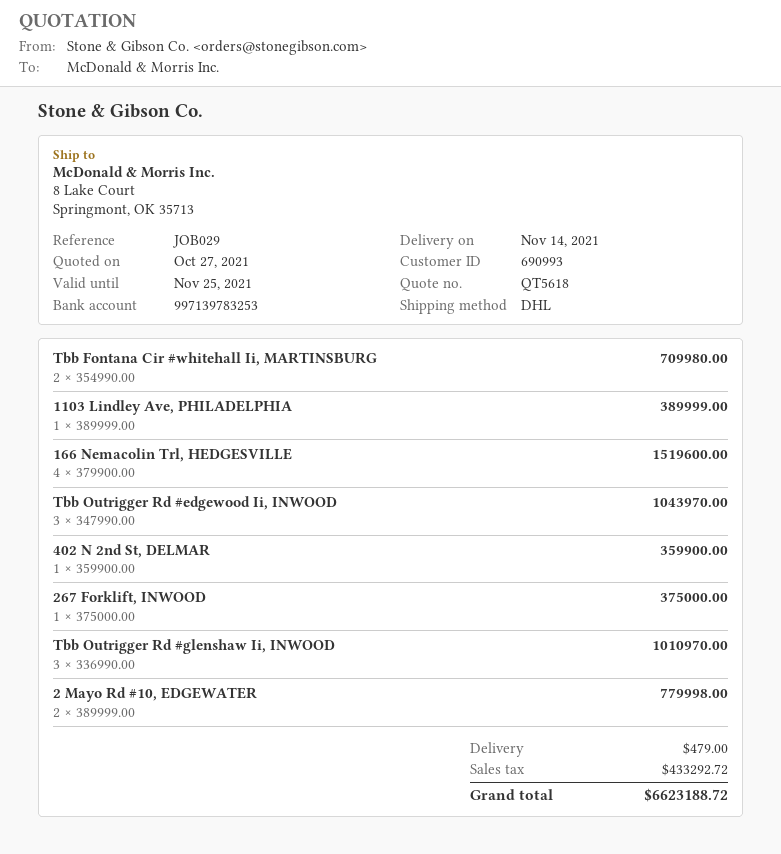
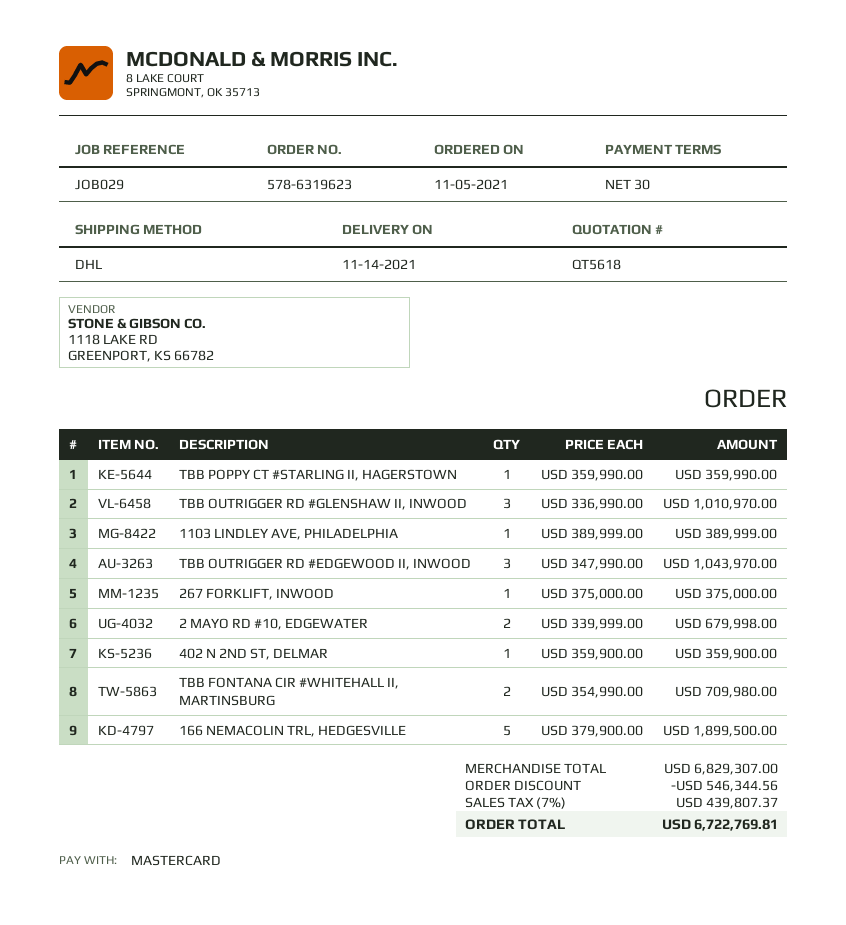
166 Nemacolin Trl, HEDGESVILLE: 4 x 379900.00 = 1519600.00 -> 5 x 379900.00 = 1899500.00
2 Mayo Rd #10, EDGEWATER: 2 x 389999.00 = 779998.00 -> 2 x 339999.00 = 679998.00
TBB POPPY CT #STARLING II, HAGERSTOWN: none -> 1 x 359990.00 = 359990.00
discount: none -> 546344.56
shipping: 479.00 -> none
tax: 433292.72 -> 439807.37
total: 6623188.72 -> 6722769.81

